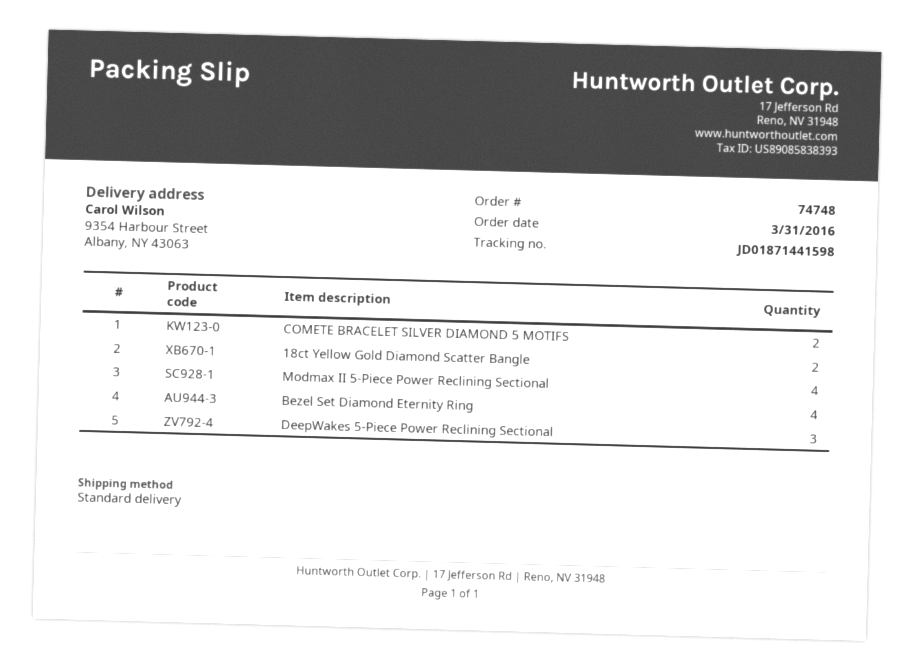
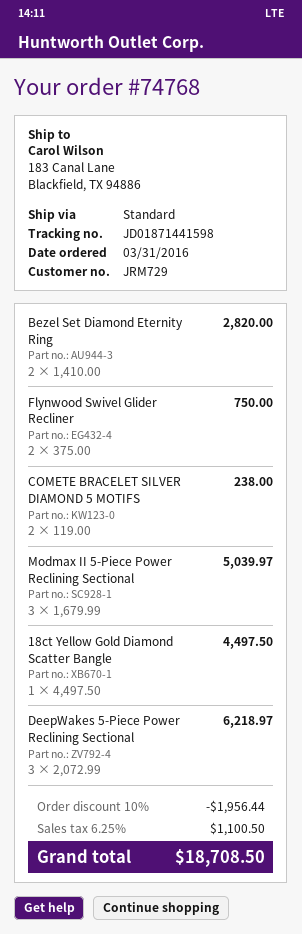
order number: 74748 -> 74768
ship to: 9354 Harbour Street, Albany, NY 43063 -> 183 Canal Lane, Blackfield, TX 94886
18ct Yellow Gold Diamond Scatter Bangle: 2 -> 1
Modmax II 5-Piece Power Reclining Sectional: 4 -> 3
Bezel Set Diamond Eternity Ring: 4 -> 2
Flynwood Swivel Glider Recliner: none -> 2

